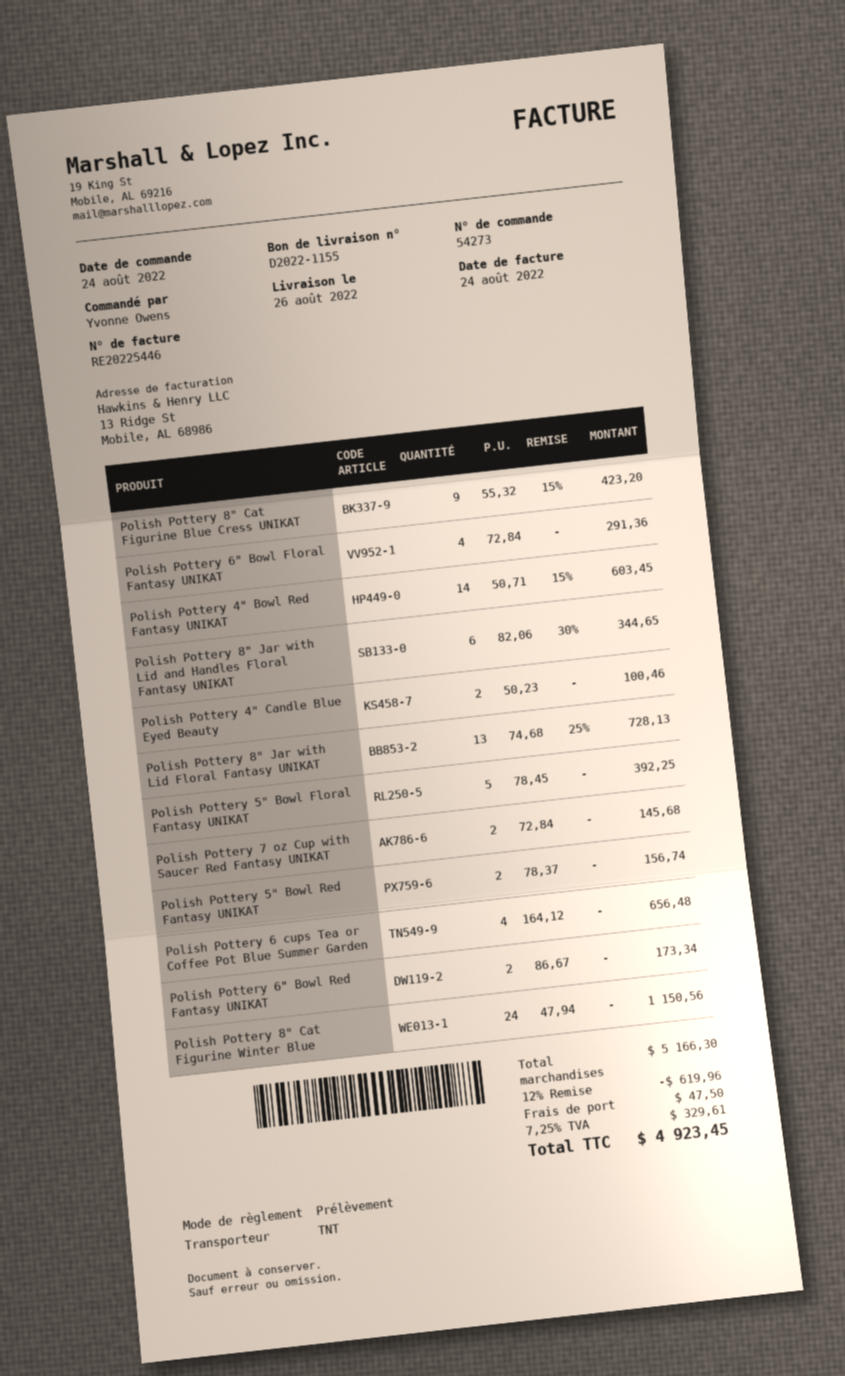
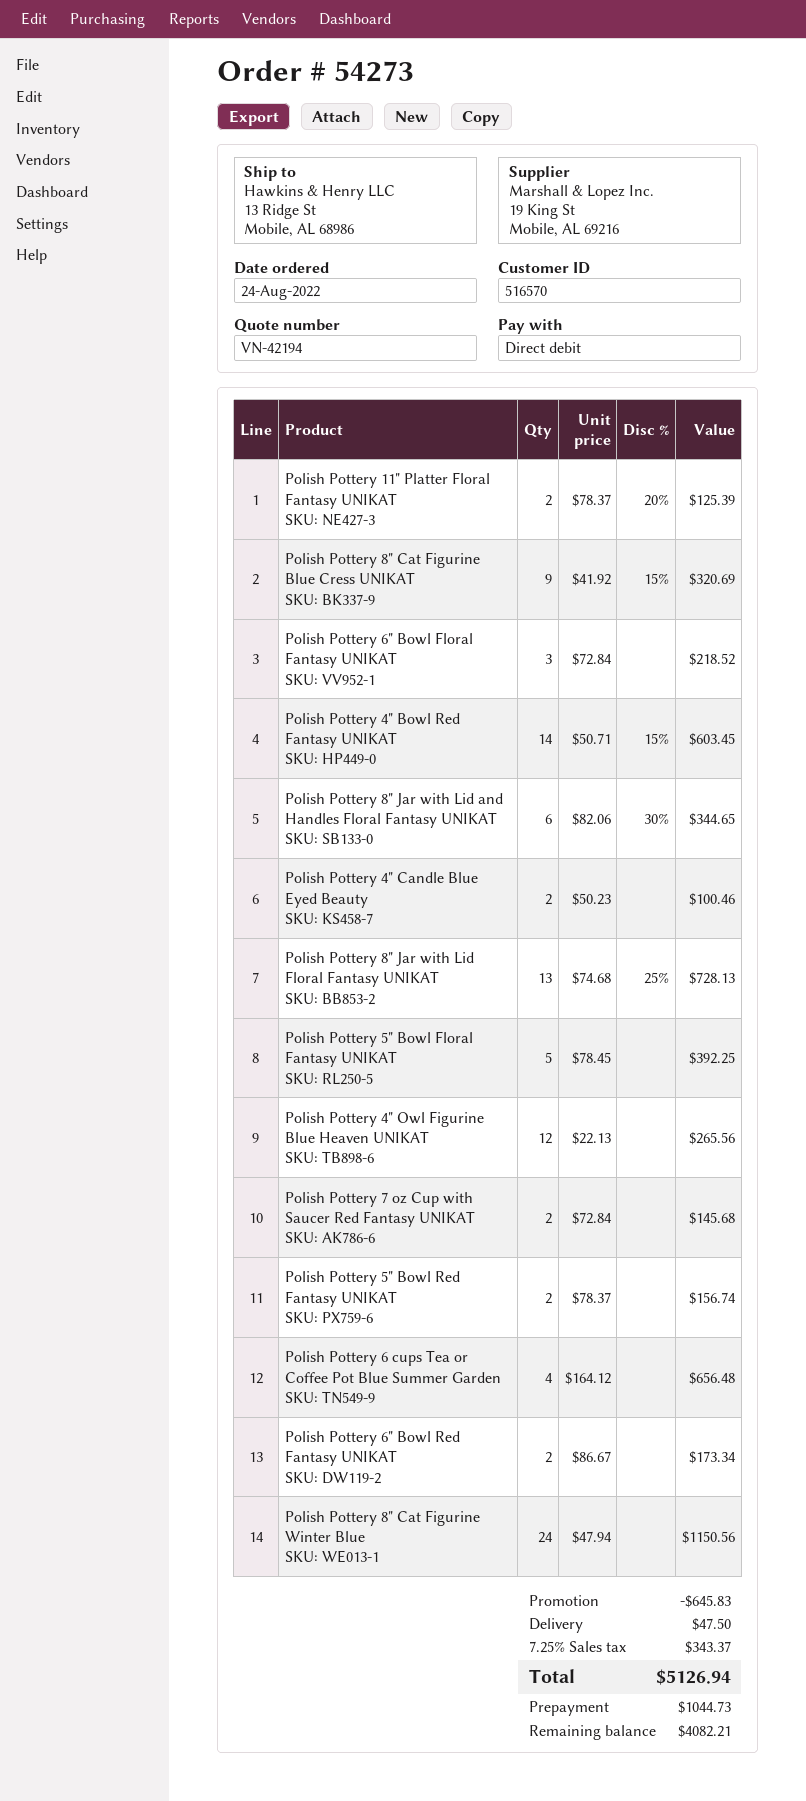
Polish Pottery 8" Cat Figurine Blue Cress UNIKAT: 9 x 55.32 - 15% = 423.20 -> 9 x 41.92 - 15% = 320.69
Polish Pottery 6" Bowl Floral Fantasy UNIKAT: 4 x 72.84 = 291.36 -> 3 x 72.84 = 218.52
Polish Pottery 11" Platter Floral Fantasy UNIKAT: none -> 2 x 78.37 - 20% = 125.39
Polish Pottery 4" Owl Figurine Blue Heaven UNIKAT: none -> 12 x 22.13 = 265.56
discount: 619.96 -> 645.83
tax: 7.25% = 329.61 -> 7.25% = 343.37
total: 4923.45 -> 5126.94

